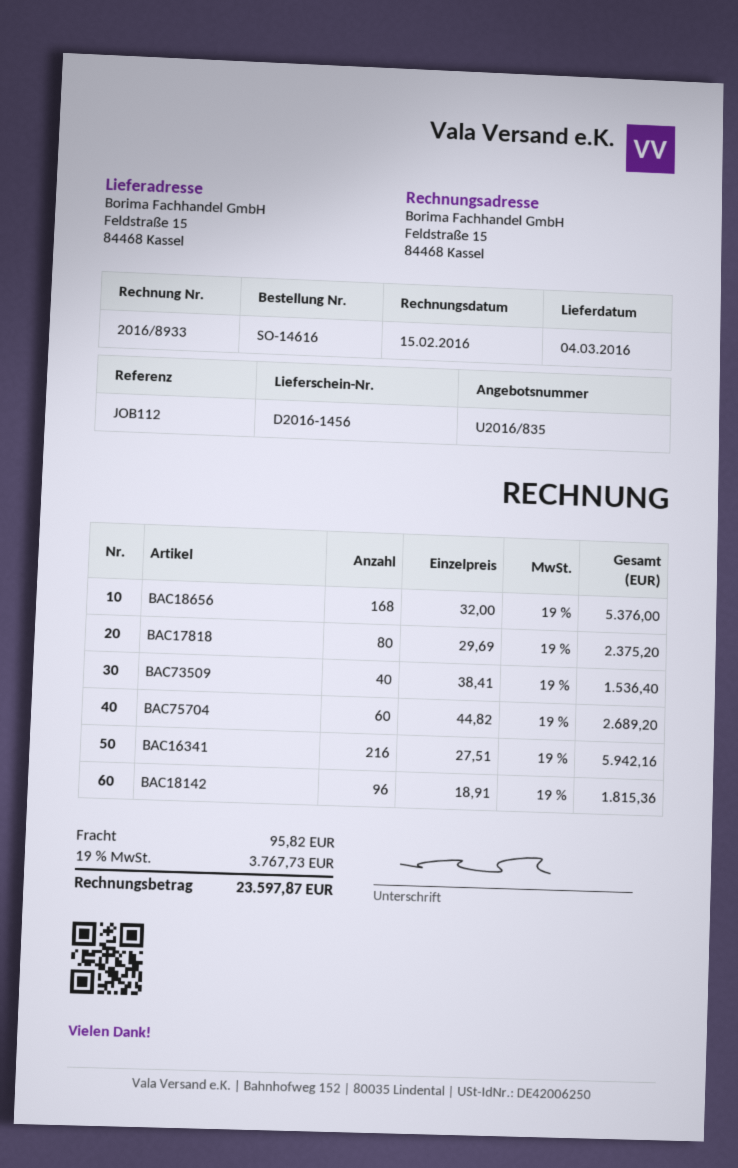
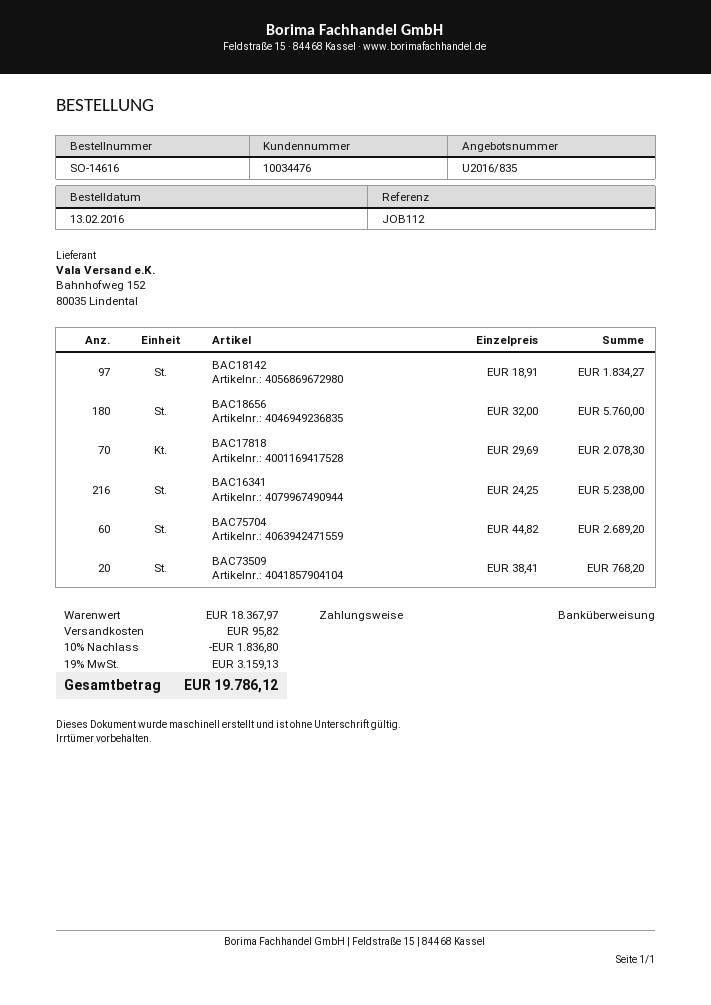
BAC18656: 168 x 32.00 = 5376.00 -> 180 x 32.00 = 5760.00
BAC17818: 80 x 29.69 = 2375.20 -> 70 x 29.69 = 2078.30
BAC73509: 40 x 38.41 = 1536.40 -> 20 x 38.41 = 768.20
BAC16341: 216 x 27.51 = 5942.16 -> 216 x 24.25 = 5238.00
BAC18142: 96 x 18.91 = 1815.36 -> 97 x 18.91 = 1834.27
discount: none -> 10% = 1836.80
tax: 19% = 3767.73 -> 19% = 3159.13
total: 23597.87 -> 19786.12

